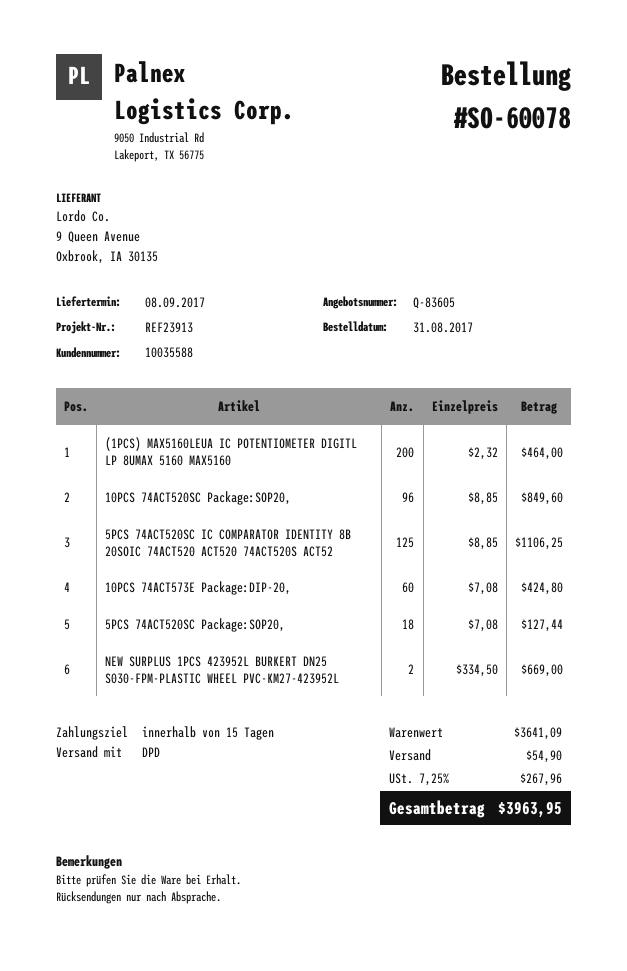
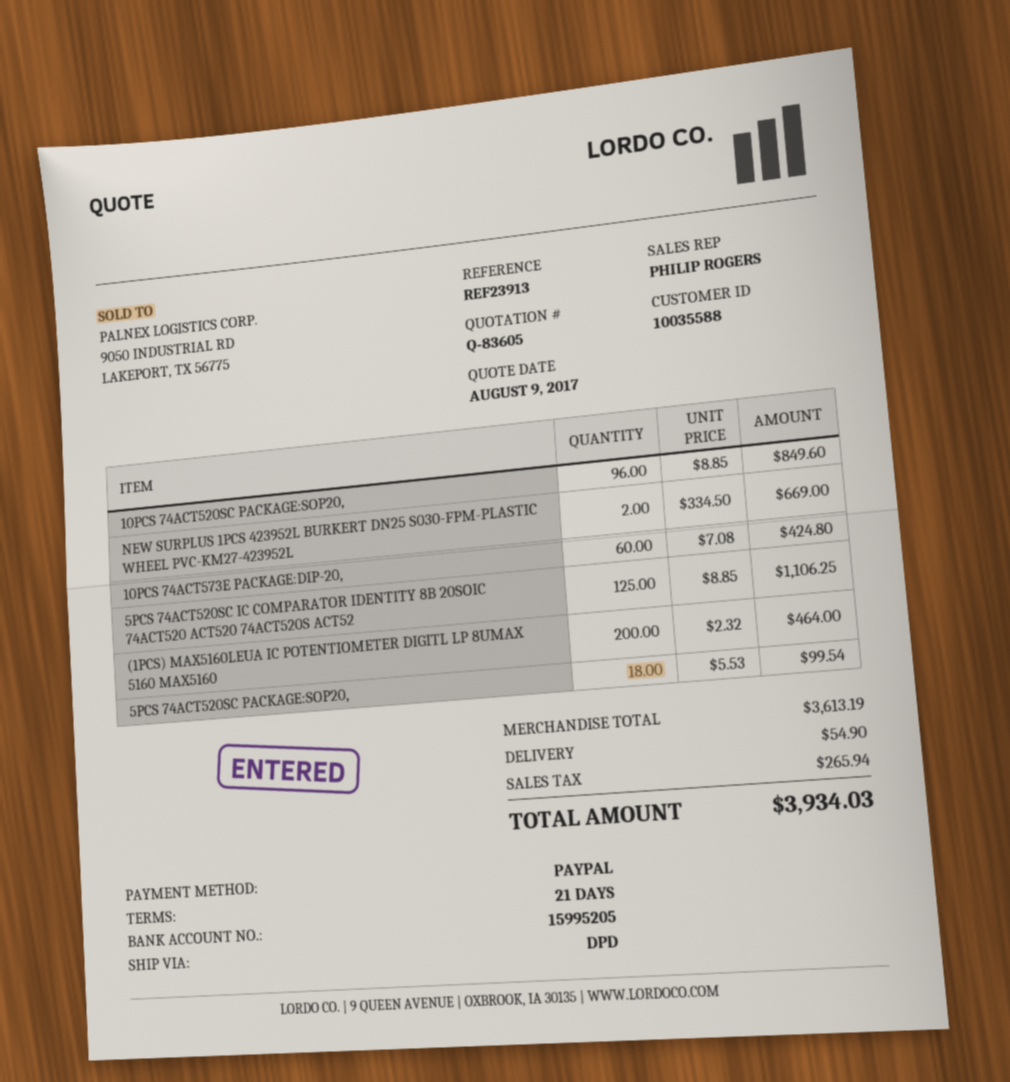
payment terms: 15 days -> 21 days
5PCS 74ACT520SC Package:SOP20,: 18 x 7.08 = 127.44 -> 18 x 5.53 = 99.54
subtotal: 3641.09 -> 3613.19
tax: 267.96 -> 265.94
total: 3963.95 -> 3934.03

